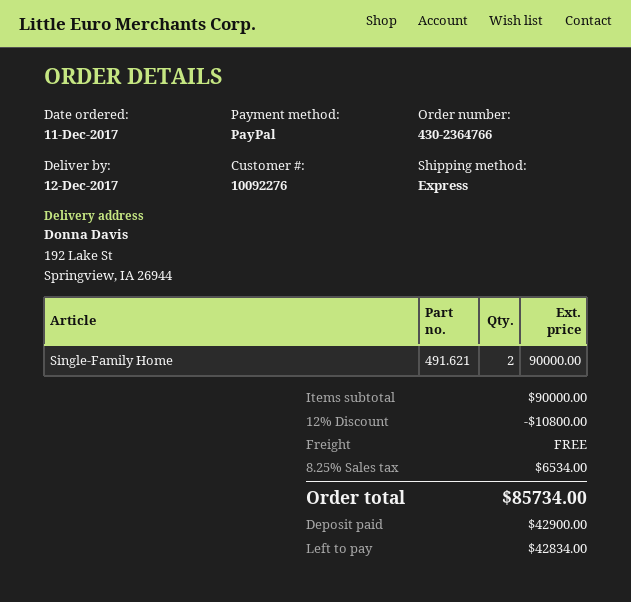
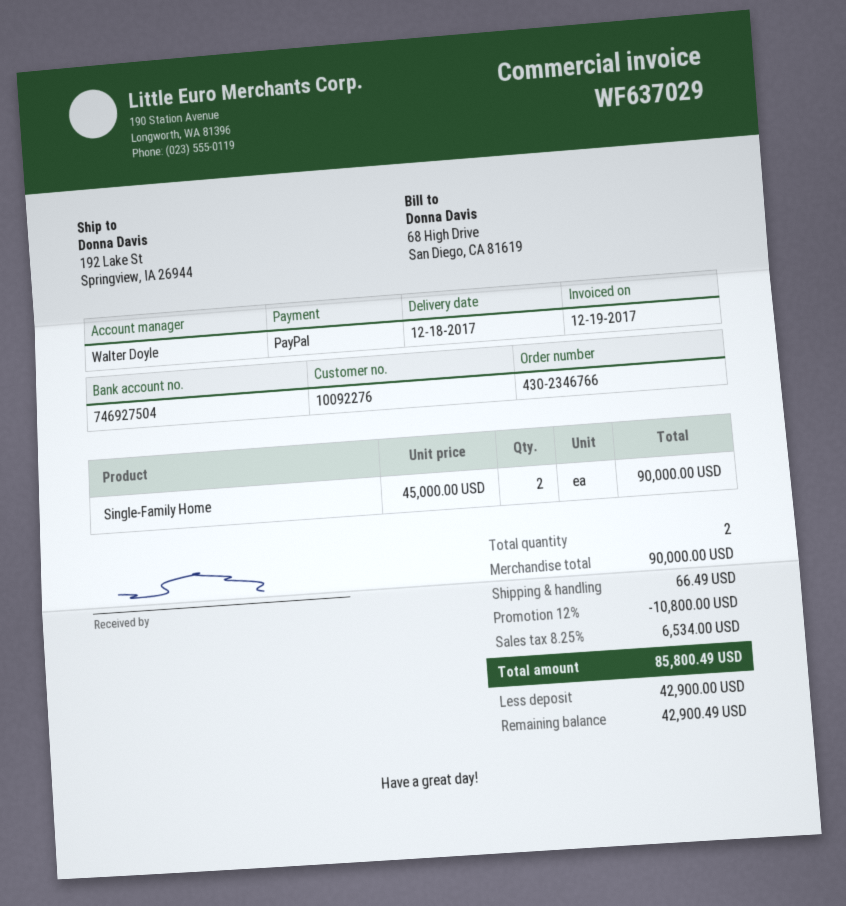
order number: 430-2364766 -> 430-2346766
delivery date: 2017-12-12 -> 2017-12-18
shipping: 0.00 -> 66.49
total: 85734.00 -> 85800.49
balance: 42834.00 -> 42900.49

